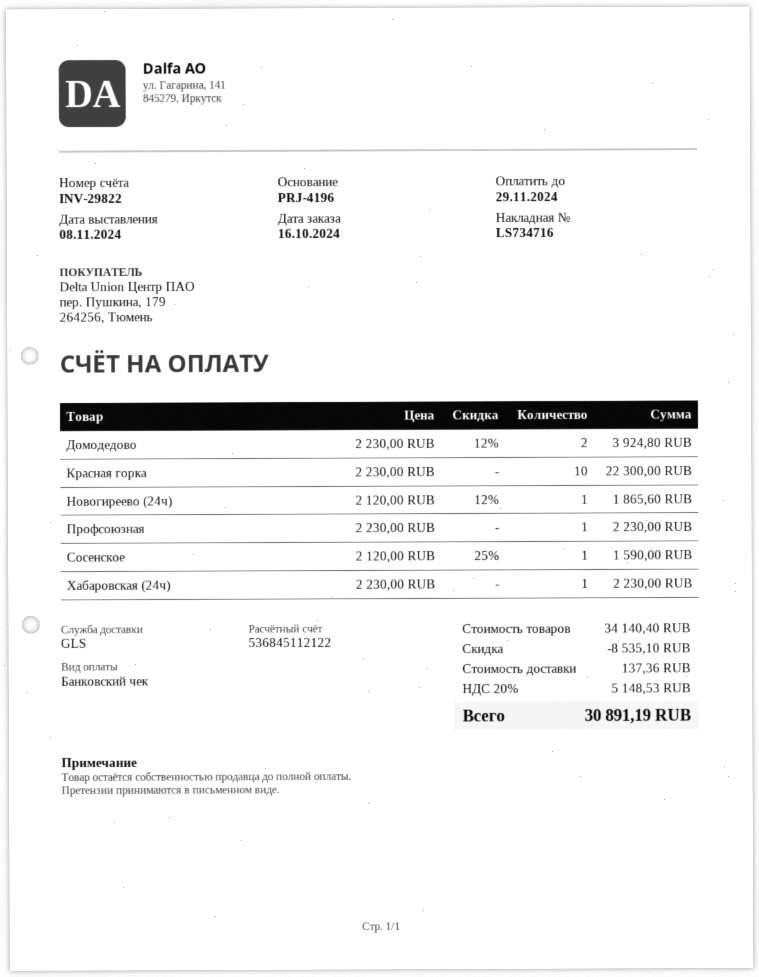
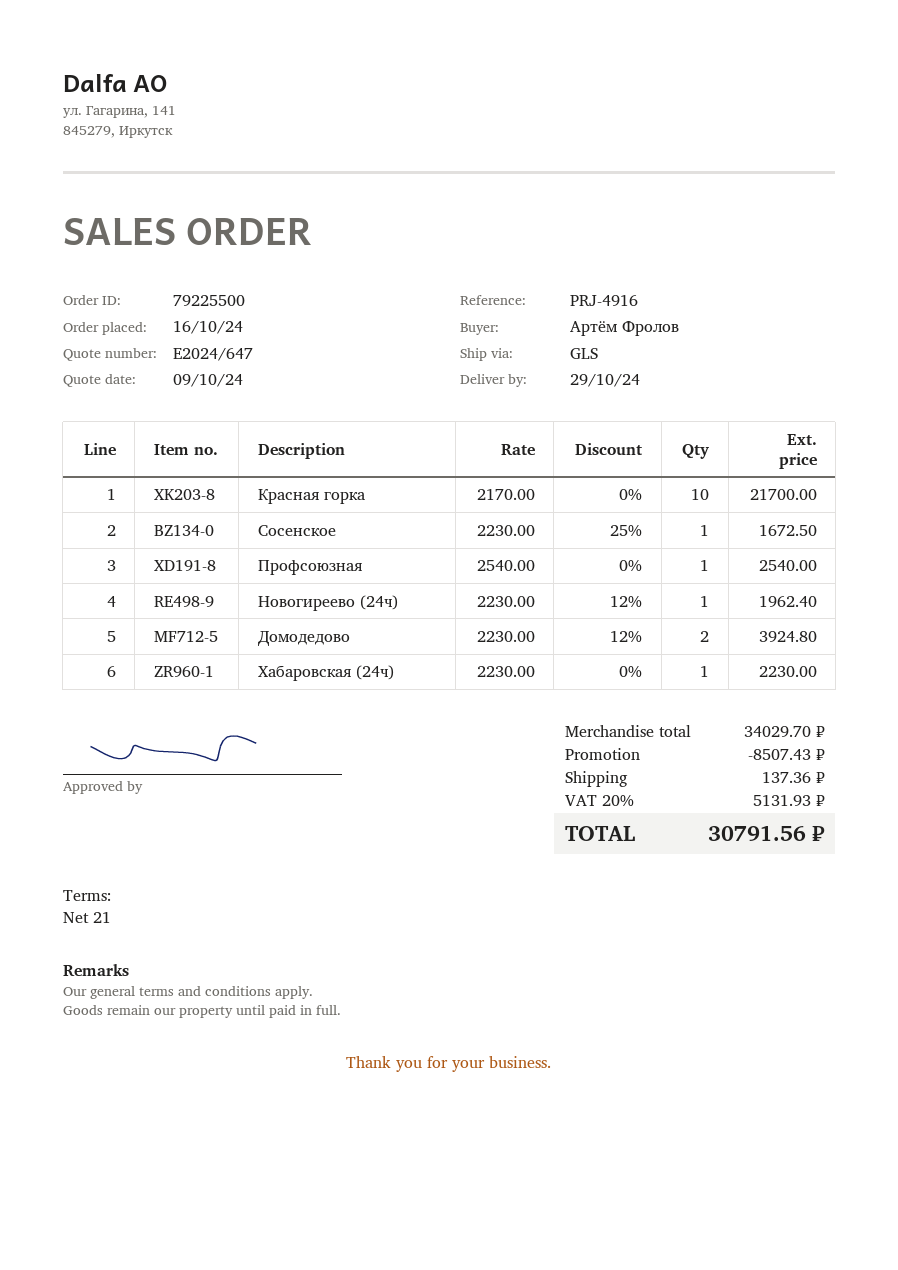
reference: PRJ-4196 -> PRJ-4916
Красная горка: 10 x 2230.00 = 22300.00 -> 10 x 2170.00 = 21700.00
Новогиреево (24ч): 1 x 2120.00 - 12% = 1865.60 -> 1 x 2230.00 - 12% = 1962.40
Профсоюзная: 1 x 2230.00 = 2230.00 -> 1 x 2540.00 = 2540.00
Сосенское: 1 x 2120.00 - 25% = 1590.00 -> 1 x 2230.00 - 25% = 1672.50
subtotal: 34140.40 -> 34029.70
discount: 8535.10 -> 8507.43
tax: 20% = 5148.53 -> 20% = 5131.93
total: 30891.19 -> 30791.56

